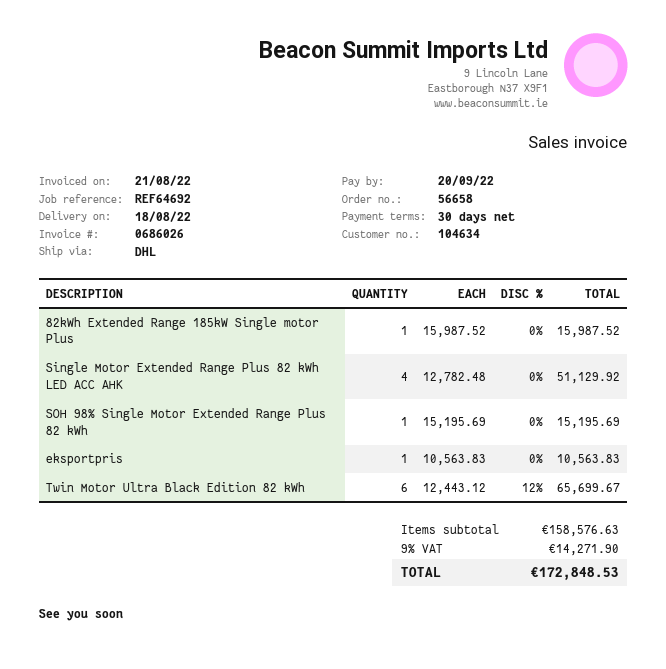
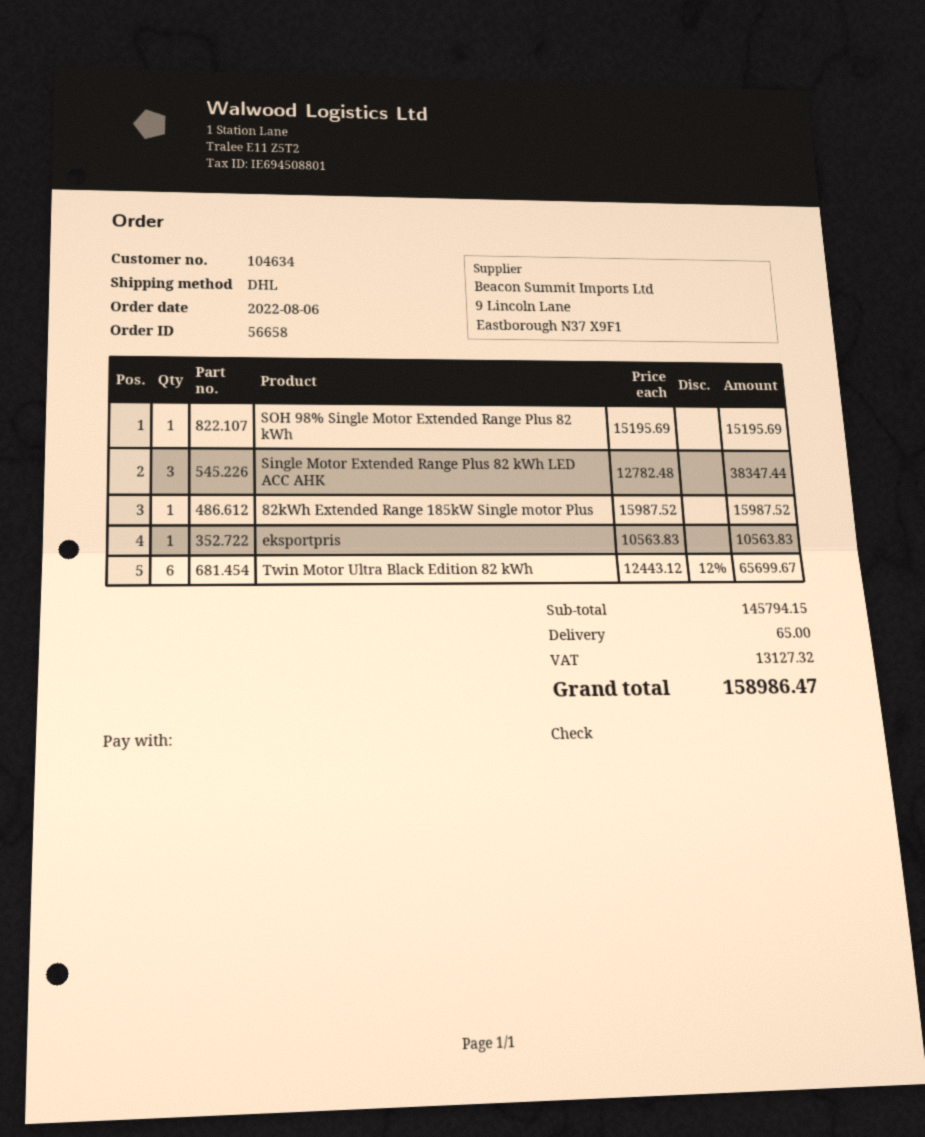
Single Motor Extended Range Plus 82 kWh LED ACC AHK: 4 x 12782.48 = 51129.92 -> 3 x 12782.48 = 38347.44
subtotal: 158576.63 -> 145794.15
shipping: none -> 65.00
tax: 14271.90 -> 13127.32
total: 172848.53 -> 158986.47

